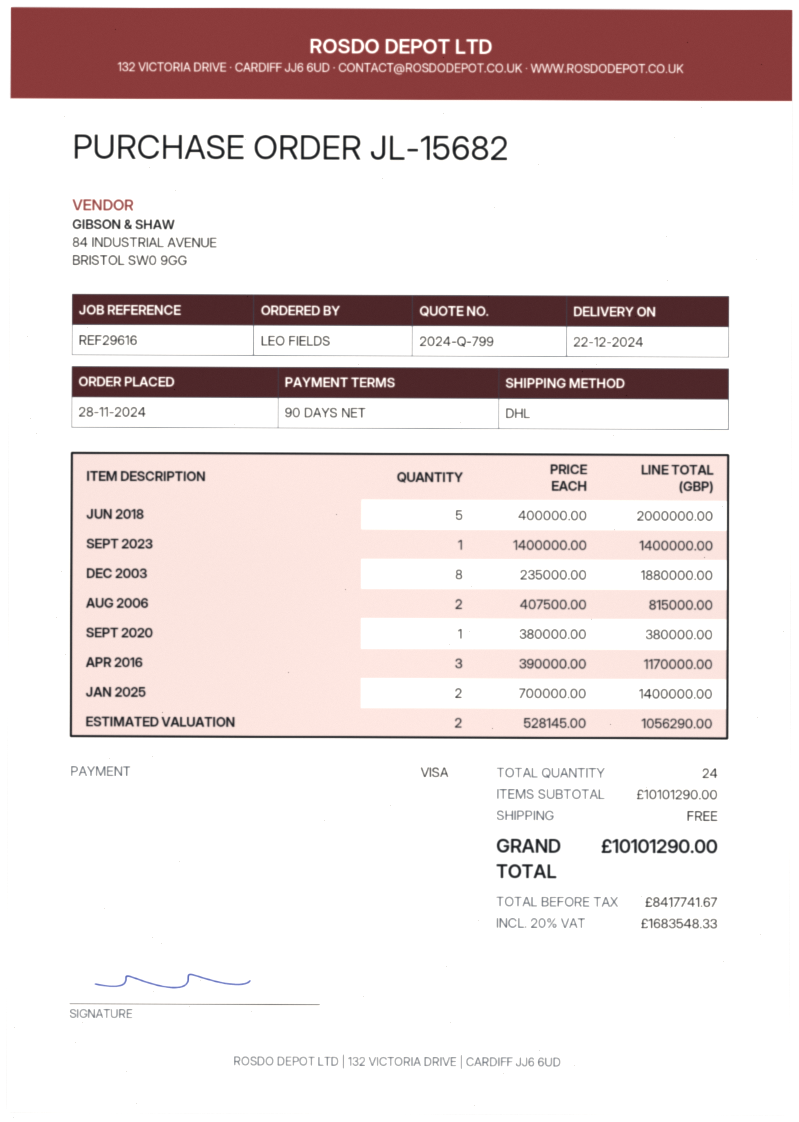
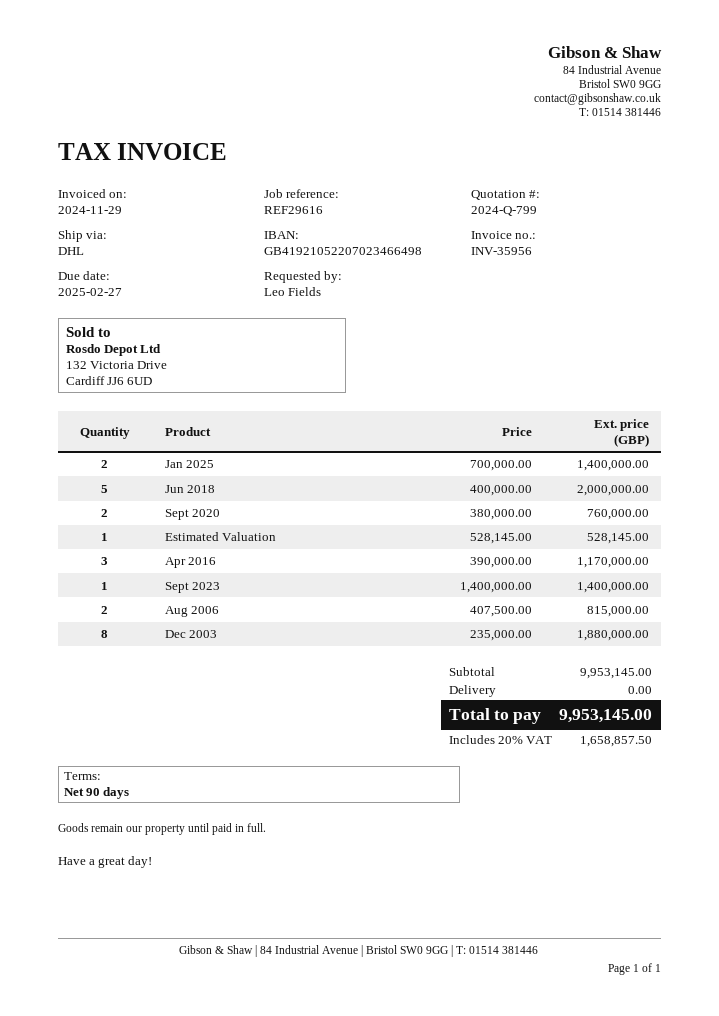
SEPT 2020: 1 x 380000.00 = 380000.00 -> 2 x 380000.00 = 760000.00
ESTIMATED VALUATION: 2 x 528145.00 = 1056290.00 -> 1 x 528145.00 = 528145.00
subtotal: 10101290.00 -> 9953145.00
tax: 20% = 1683548.33 -> 20% = 1658857.50
total: 10101290.00 -> 9953145.00

